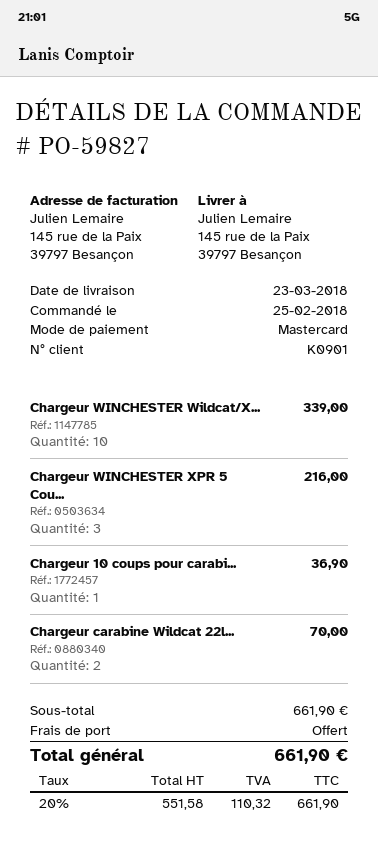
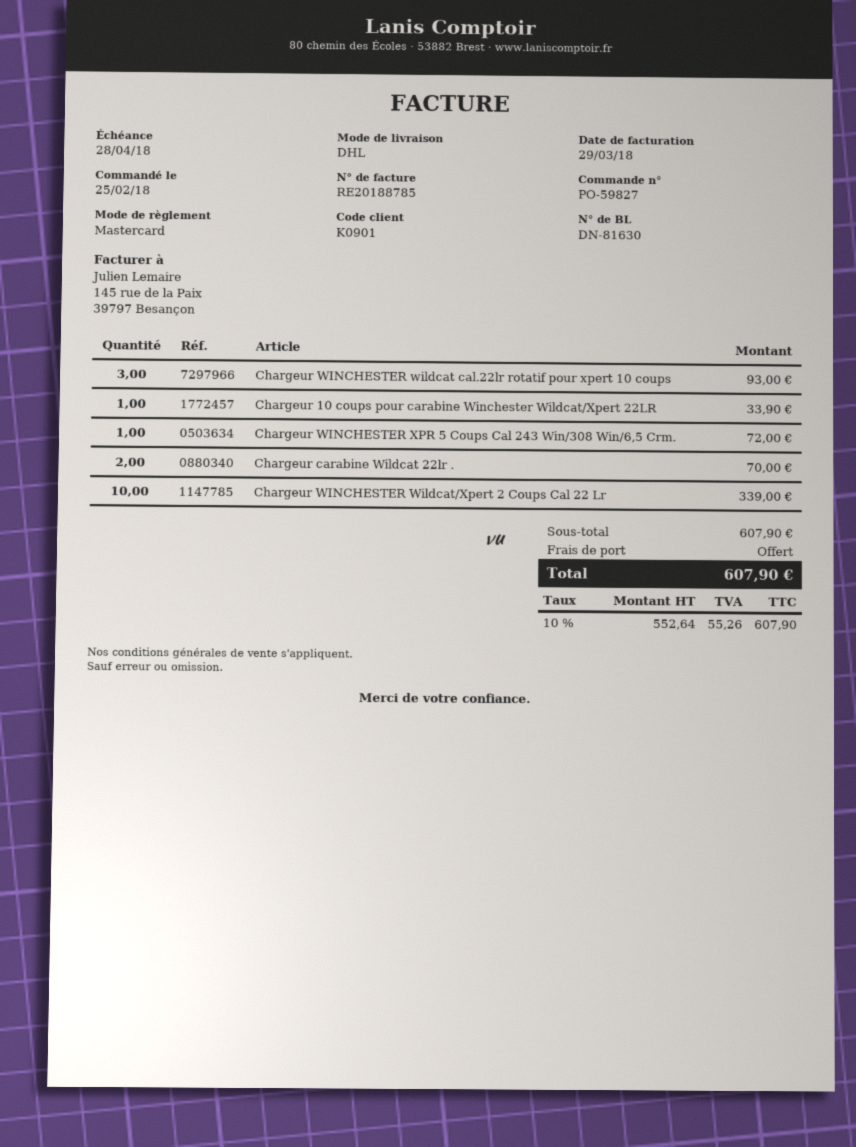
Chargeur WINCHESTER XPR 5 Cou...: 3 for 216.00 -> 1 for 72.00
Chargeur 10 coups pour carabi...: 1 for 36.90 -> 1 for 33.90
Chargeur WINCHESTER wildcat cal.22lr rotatif pour xpert 10 coups: none -> 3 for 93.00
subtotal: 661.90 -> 607.90
net: 551.58 -> 552.64
tax: 20% = 110.32 -> 10% = 55.26
total: 661.90 -> 607.90

